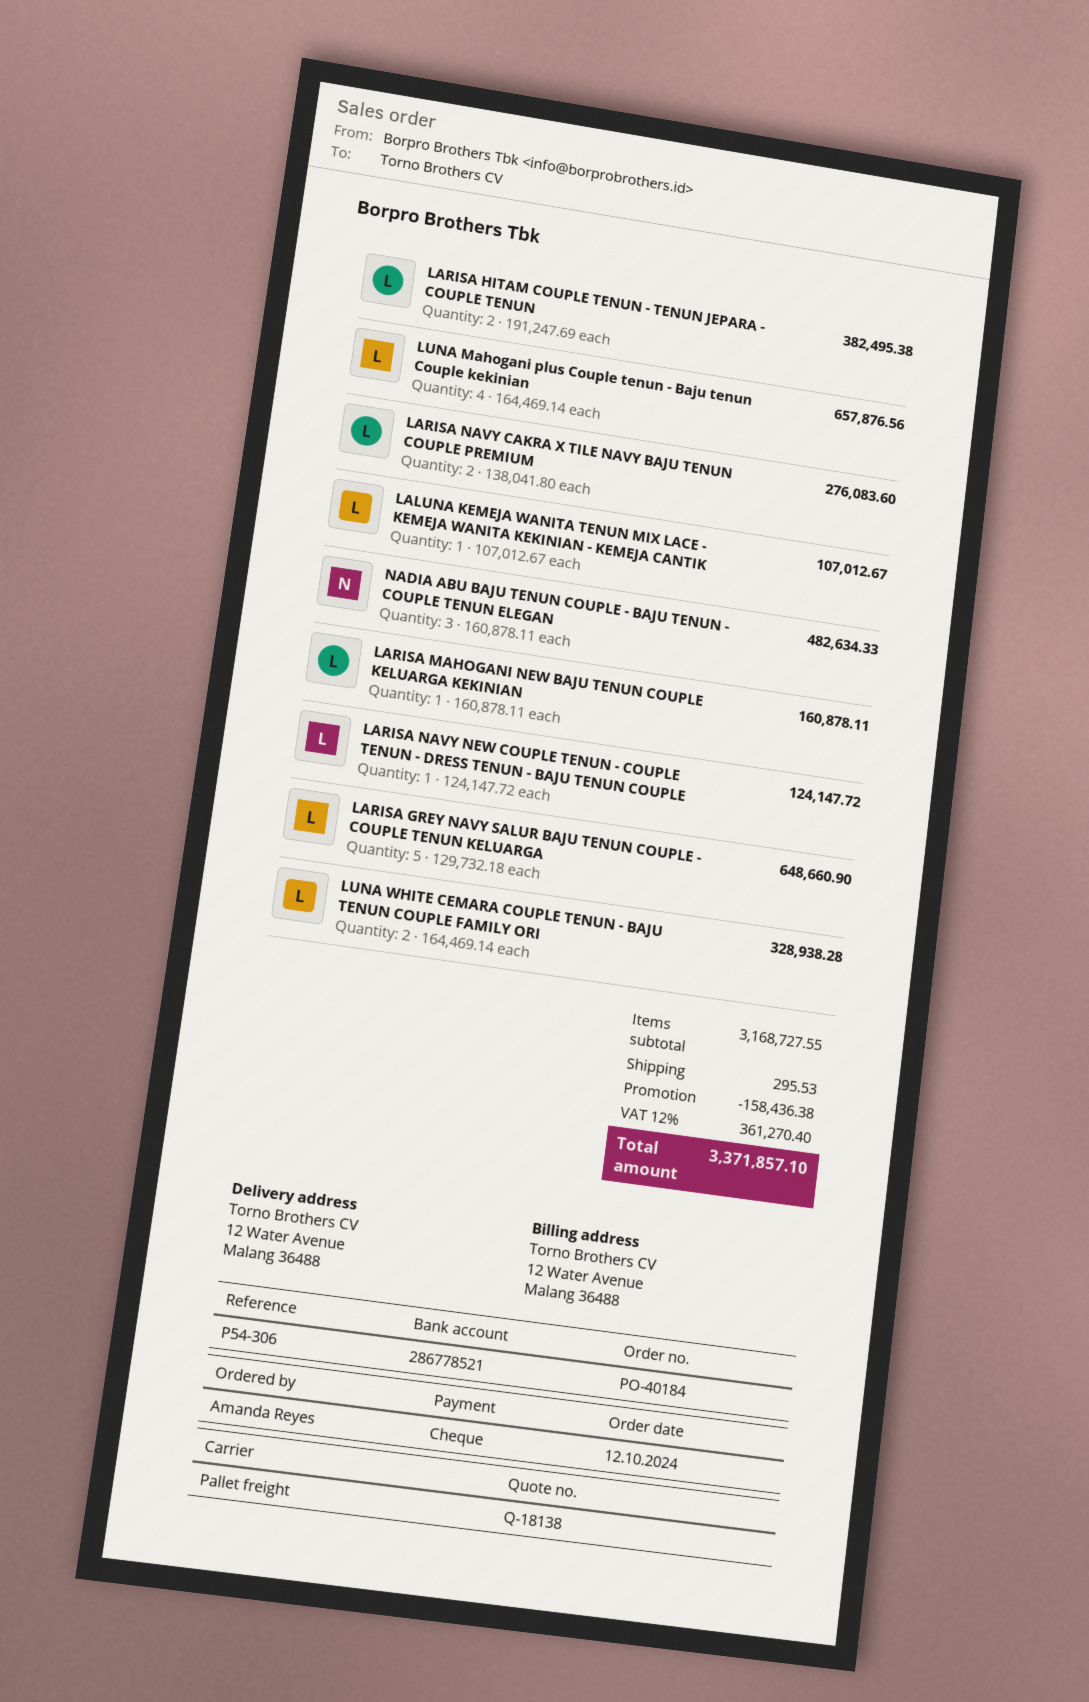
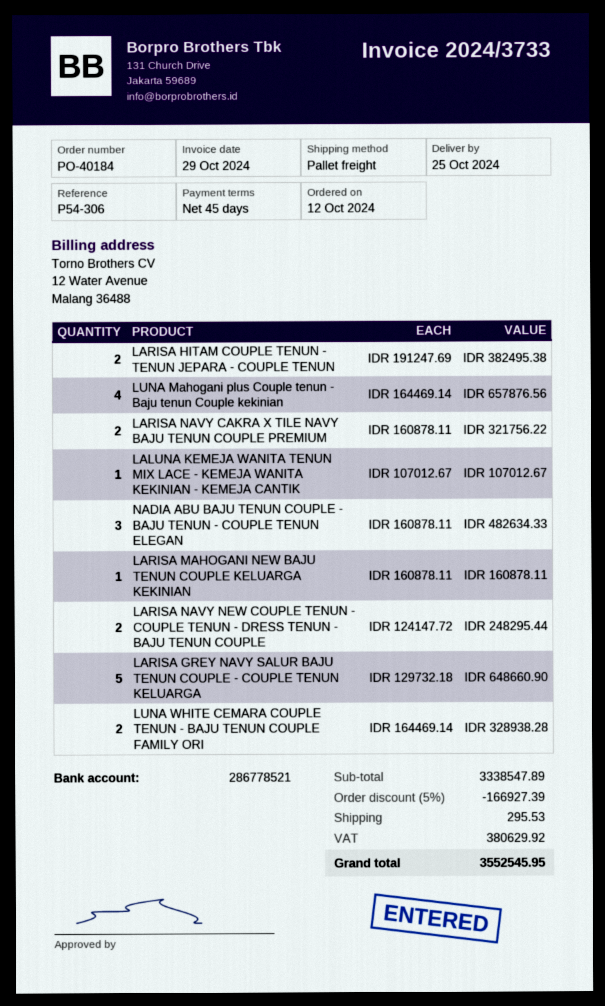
LARISA NAVY CAKRA X TILE NAVY BAJU TENUN COUPLE PREMIUM: 2 x 138041.80 = 276083.60 -> 2 x 160878.11 = 321756.22
LARISA NAVY NEW COUPLE TENUN - COUPLE TENUN - DRESS TENUN - BAJU TENUN COUPLE: 1 x 124147.72 = 124147.72 -> 2 x 124147.72 = 248295.44
subtotal: 3168727.55 -> 3338547.89
discount: 158436.38 -> 166927.39
tax: 361270.40 -> 380629.92
total: 3371857.10 -> 3552545.95

